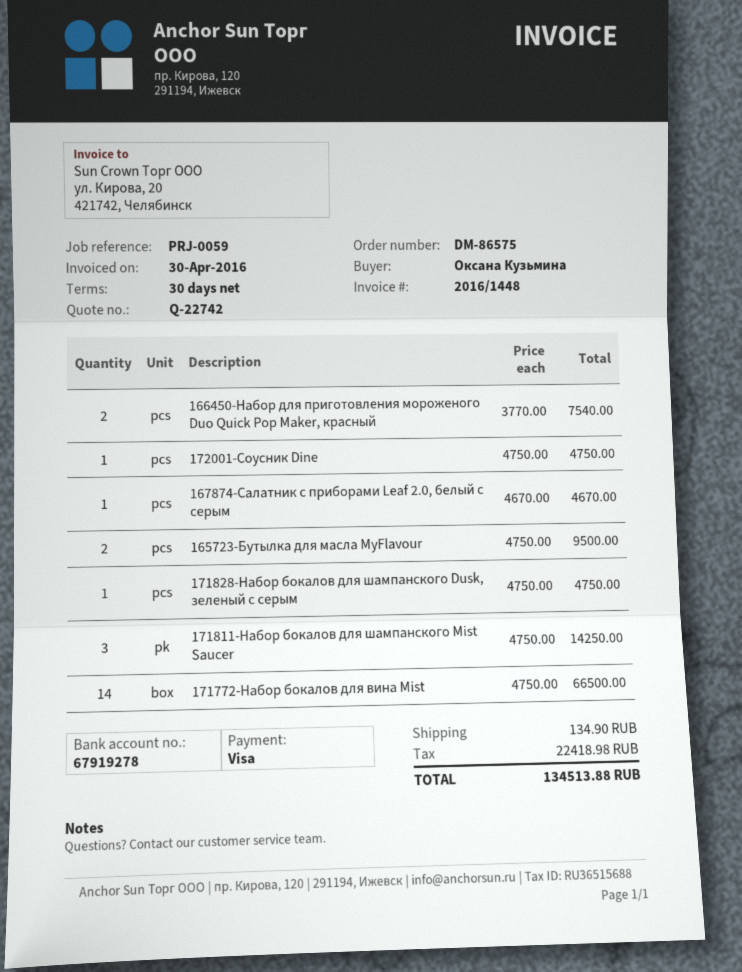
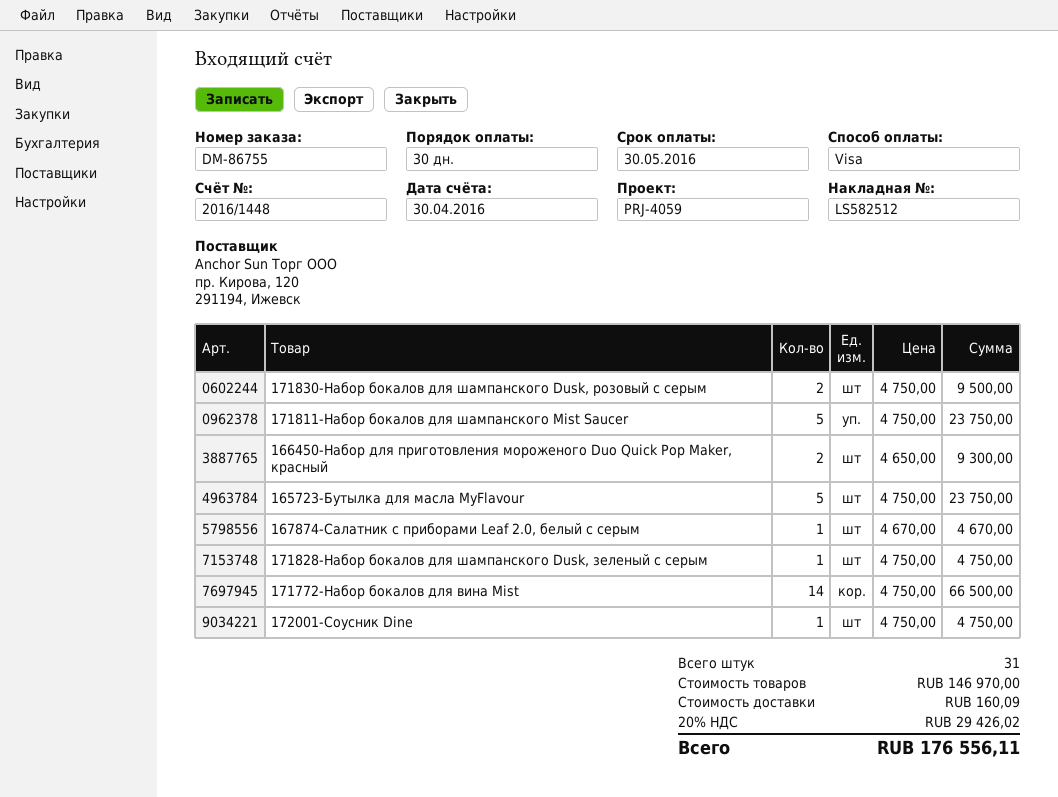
order number: DM-86575 -> DM-86755
reference: PRJ-0059 -> PRJ-4059
166450-Набор для приготовления мороженого Duo Quick Pop Maker, красный: 2 x 3770.00 = 7540.00 -> 2 x 4650.00 = 9300.00
165723-Бутылка для масла MyFlavour: 2 x 4750.00 = 9500.00 -> 5 x 4750.00 = 23750.00
171811-Набор бокалов для шампанского Mist Saucer: 3 x 4750.00 = 14250.00 -> 5 x 4750.00 = 23750.00
171830-Набор бокалов для шампанского Dusk, розовый с серым: none -> 2 x 4750.00 = 9500.00
shipping: 134.90 -> 160.09
tax: 22418.98 -> 29426.02
total: 134513.88 -> 176556.11

